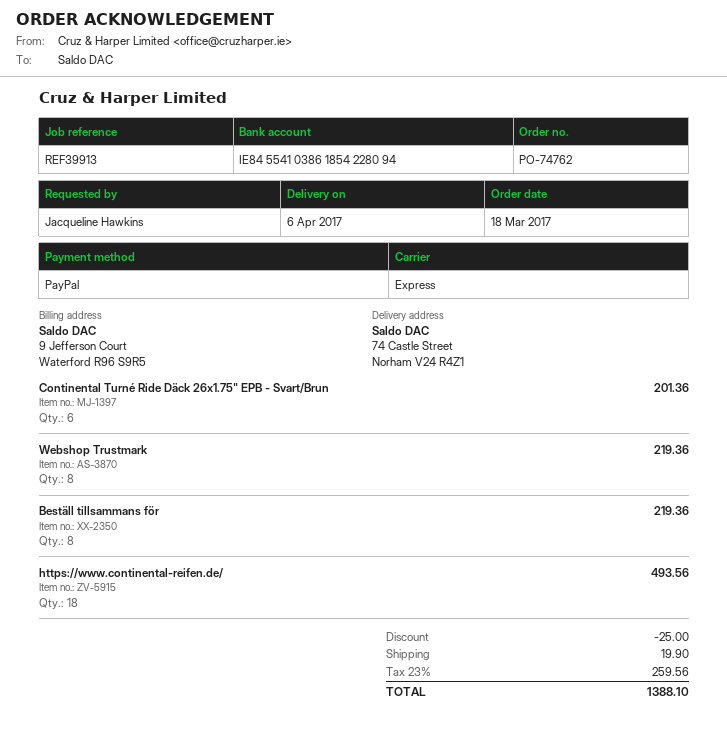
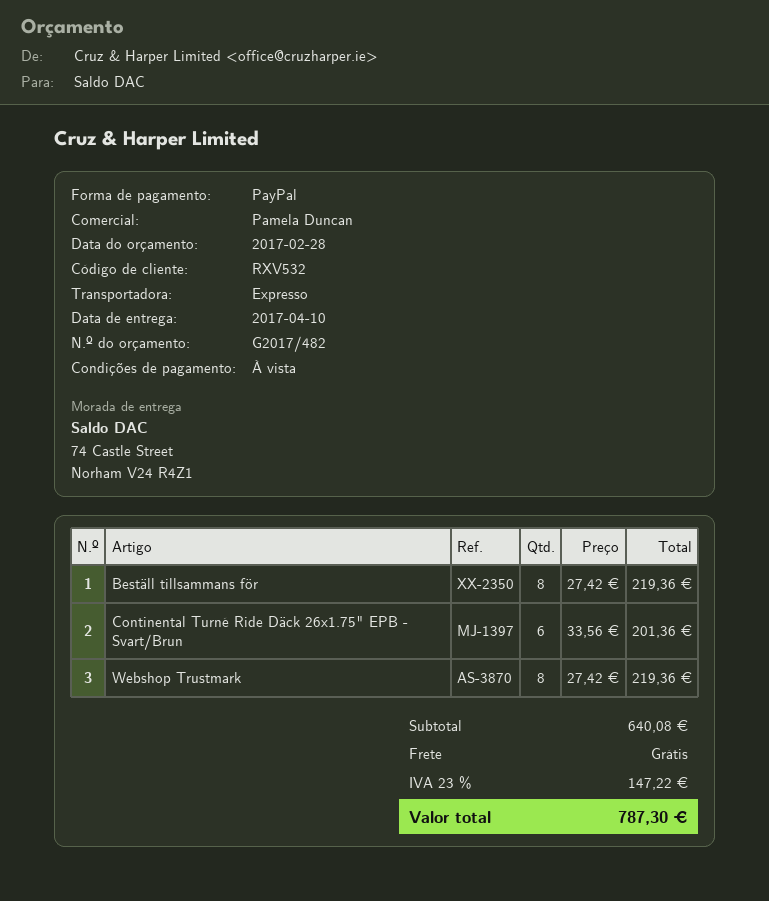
delivery date: 2017-04-06 -> 2017-04-10
https://www.continental-reifen.de/: 18 for 493.56 -> none
discount: 25.00 -> none
shipping: 19.90 -> 0.00
tax: 23% = 259.56 -> 23% = 147.22
total: 1388.10 -> 787.30

